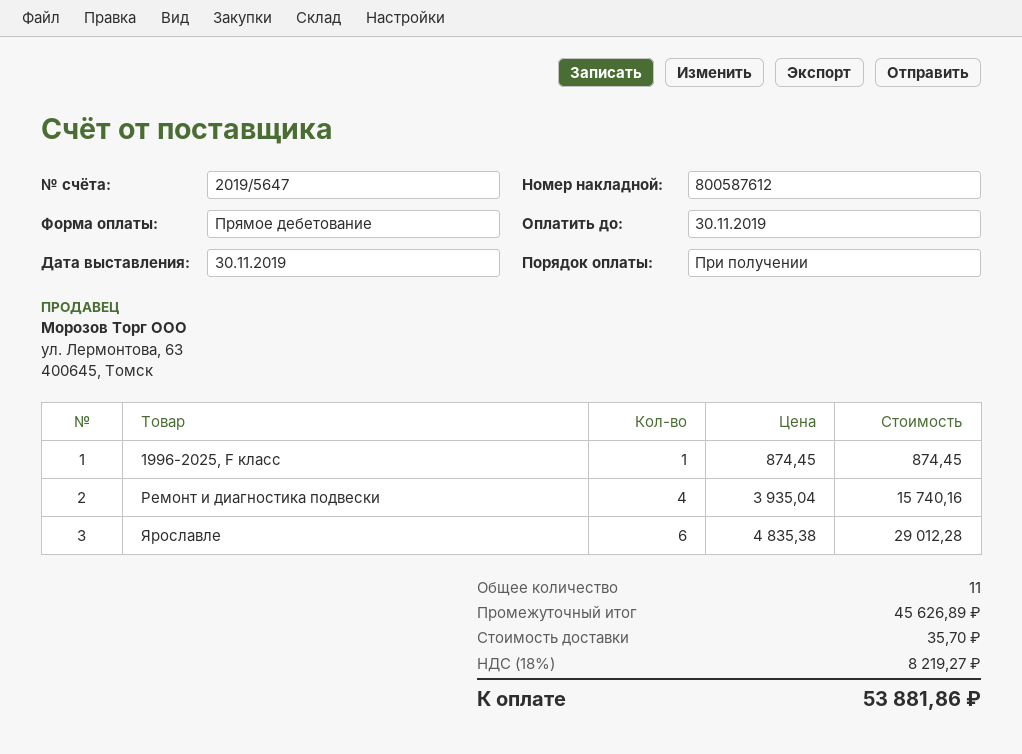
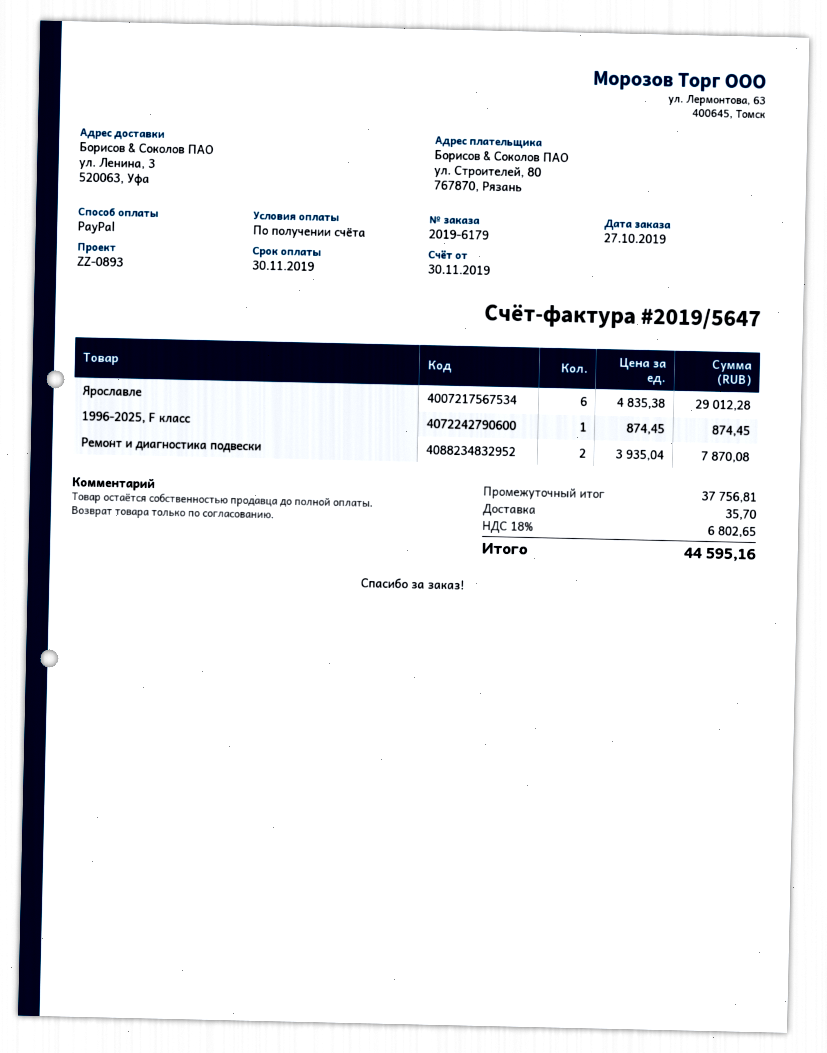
payment method: direct debit -> PayPal
Ремонт и диагностика подвески: 4 x 3935.04 = 15740.16 -> 2 x 3935.04 = 7870.08
subtotal: 45626.89 -> 37756.81
tax: 18% = 8219.27 -> 18% = 6802.65
total: 53881.86 -> 44595.16

